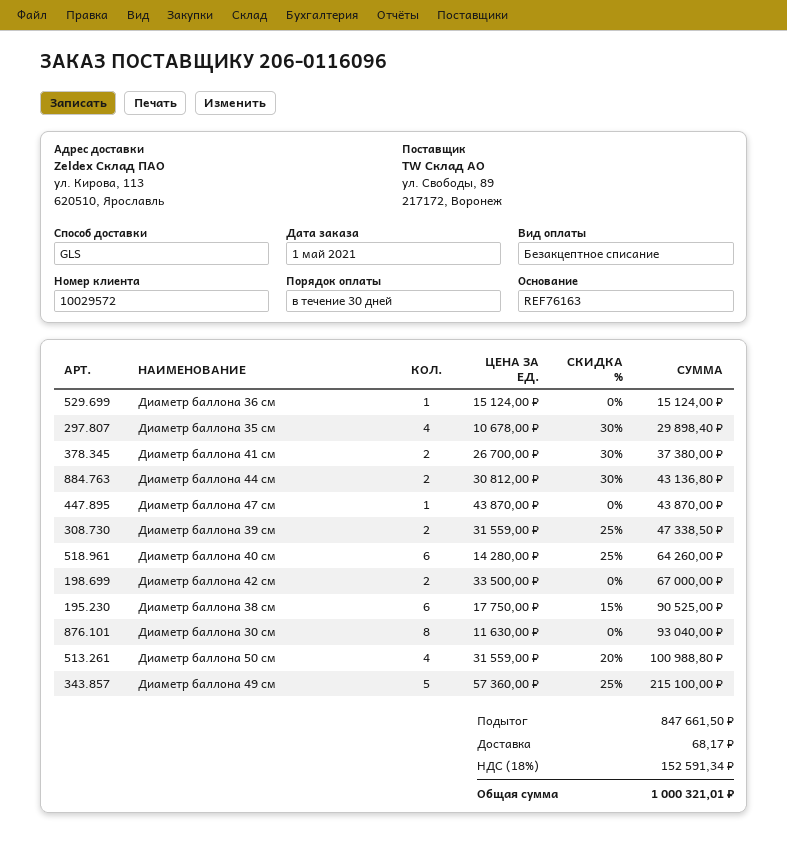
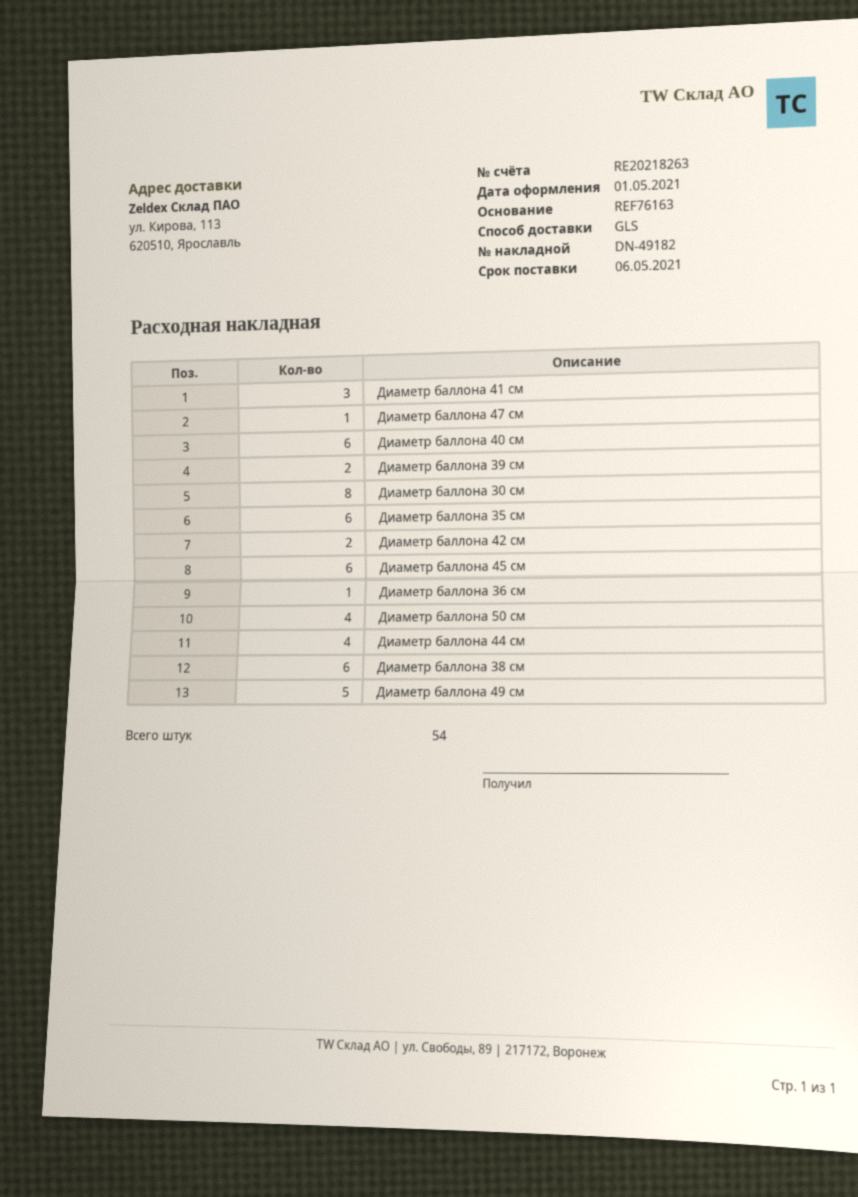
Диаметр баллона 35 см: 4 -> 6
Диаметр баллона 41 см: 2 -> 3
Диаметр баллона 44 см: 2 -> 4
Диаметр баллона 45 см: none -> 6

